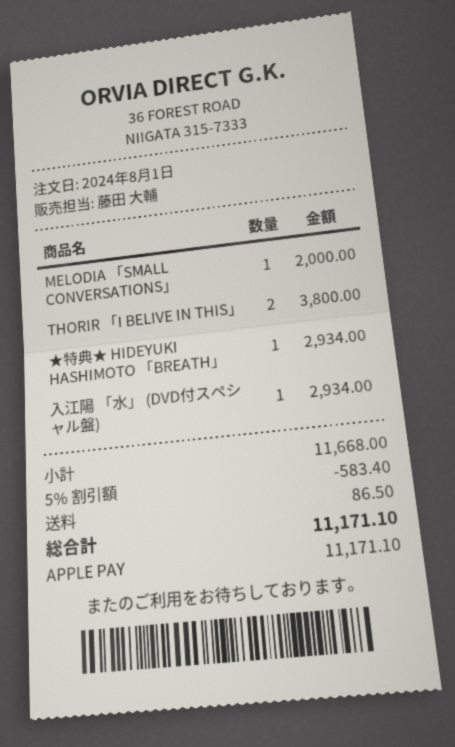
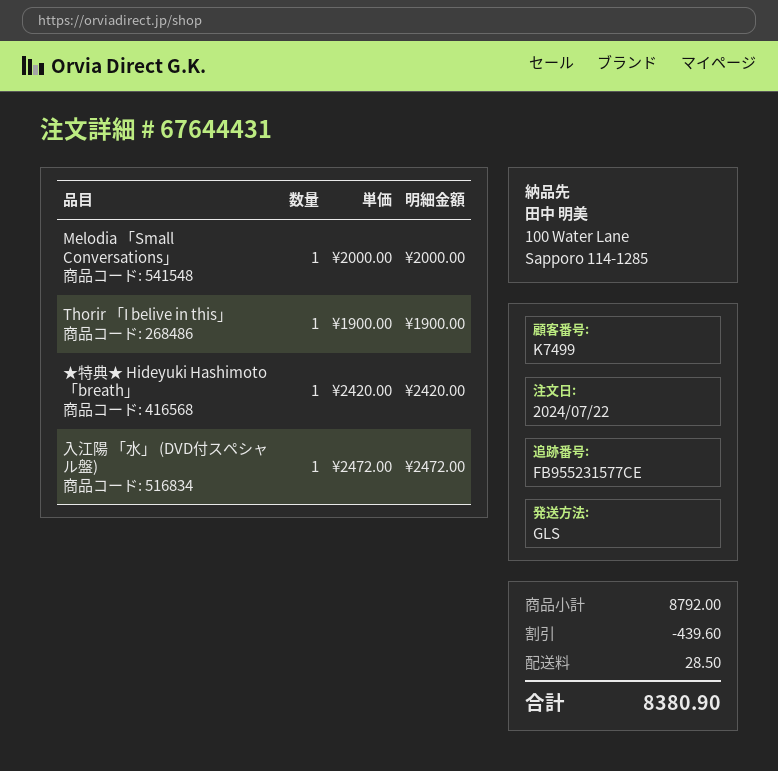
order date: 2024-08-01 -> 2024-07-22
THORIR 「I BELIVE IN THIS」: 2 for 3800.00 -> 1 for 1900.00
★特典★ HIDEYUKI HASHIMOTO 「BREATH」: 1 for 2934.00 -> 1 for 2420.00
入江陽 「水」 (DVD付スペシャル盤): 1 for 2934.00 -> 1 for 2472.00
subtotal: 11668.00 -> 8792.00
discount: 583.40 -> 439.60
shipping: 86.50 -> 28.50
total: 11171.10 -> 8380.90

